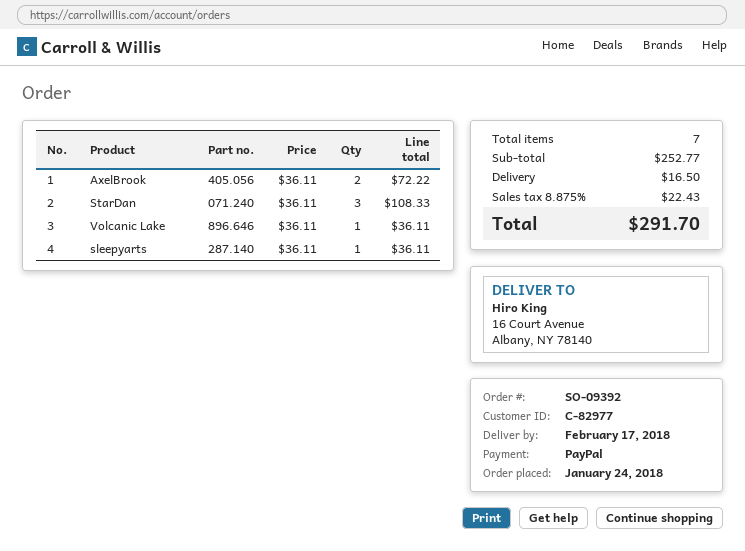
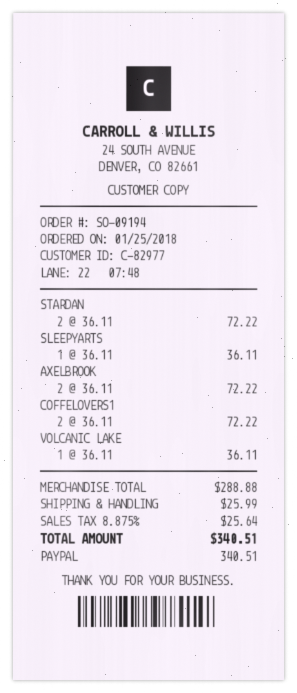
order number: SO-09392 -> SO-09194
order date: 2018-01-24 -> 2018-01-25
StarDan: 3 x 36.11 = 108.33 -> 2 x 36.11 = 72.22
COFFELOVERS1: none -> 2 x 36.11 = 72.22
subtotal: 252.77 -> 288.88
shipping: 16.50 -> 25.99
tax: 8.875% = 22.43 -> 8.875% = 25.64
total: 291.70 -> 340.51

